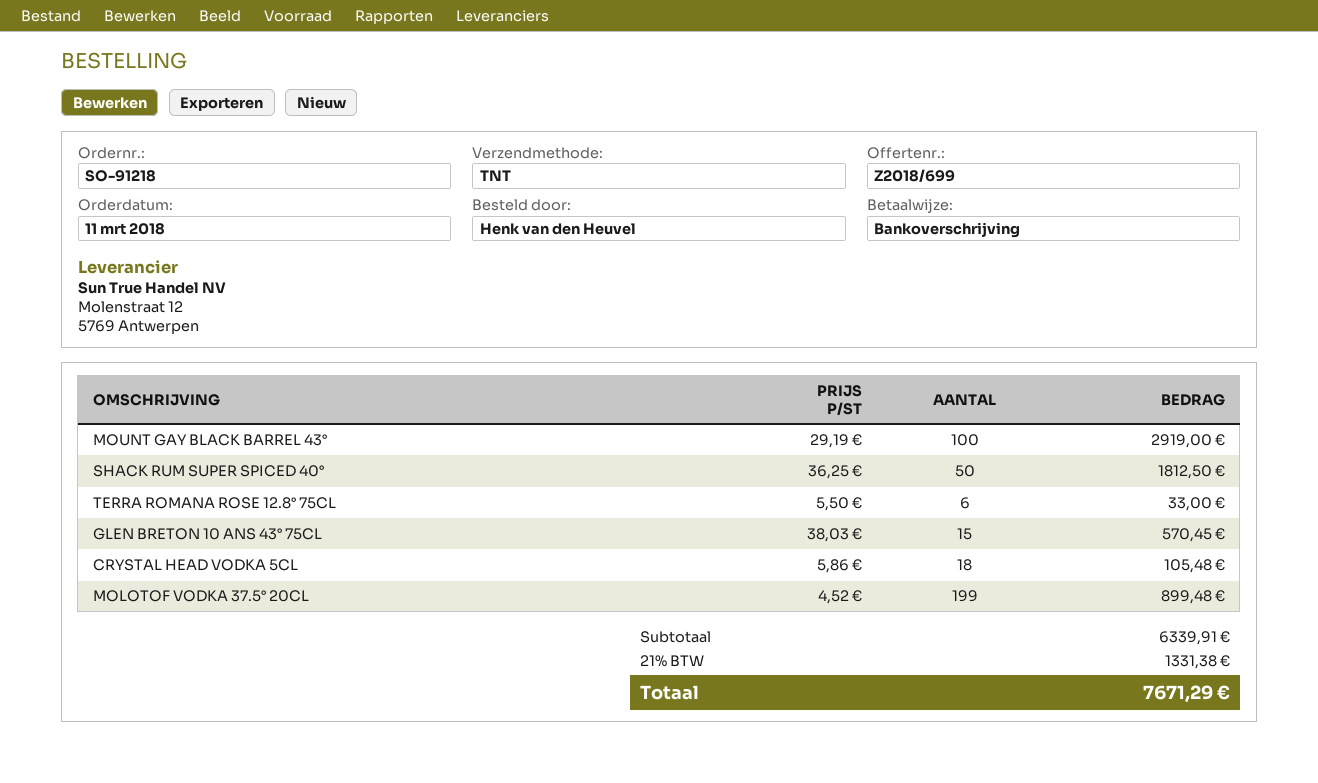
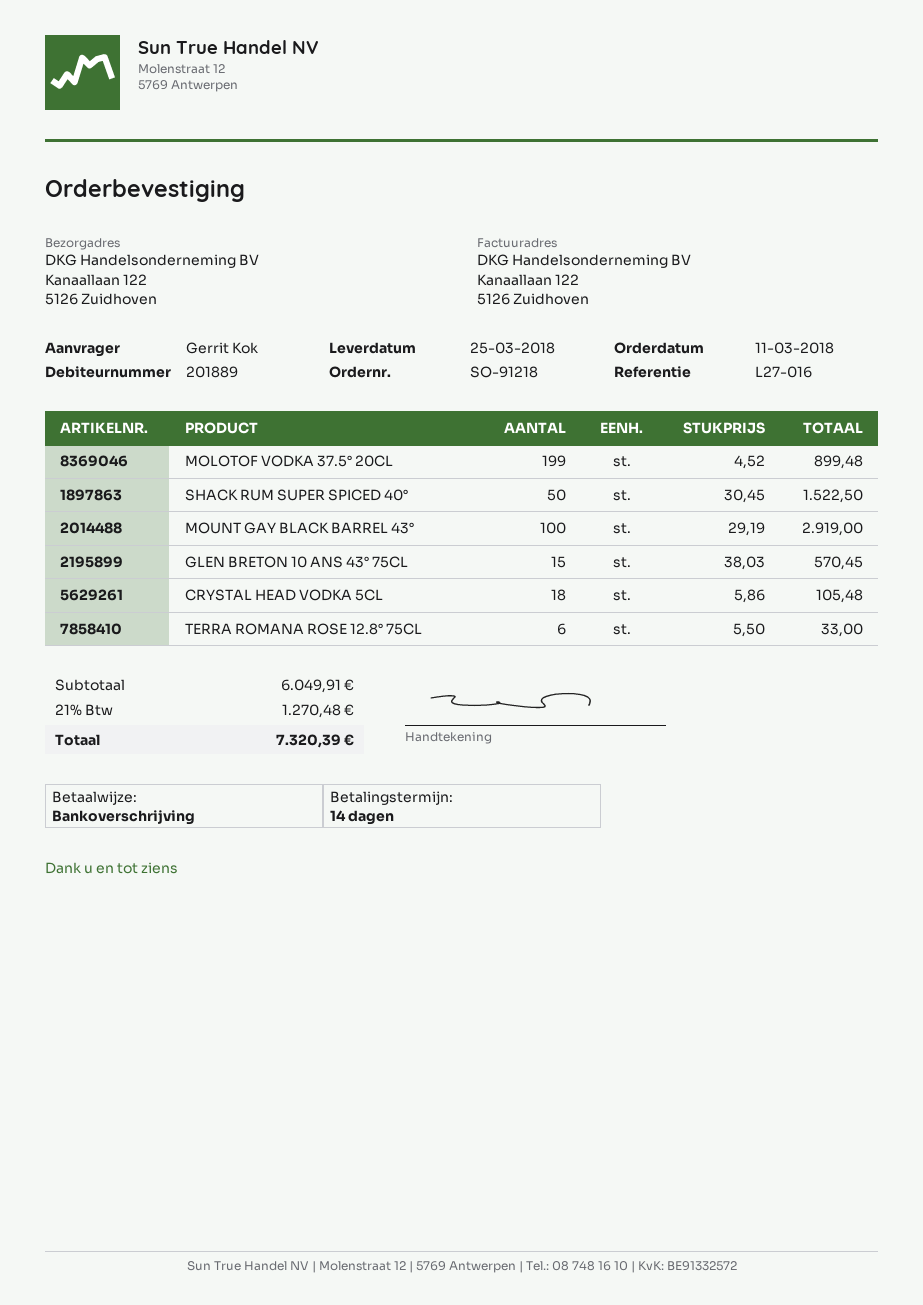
ordered by: Henk van den Heuvel -> Gerrit Kok
SHACK RUM SUPER SPICED 40°: 50 x 36.25 = 1812.50 -> 50 x 30.45 = 1522.50
subtotal: 6339.91 -> 6049.91
tax: 21% = 1331.38 -> 21% = 1270.48
total: 7671.29 -> 7320.39

